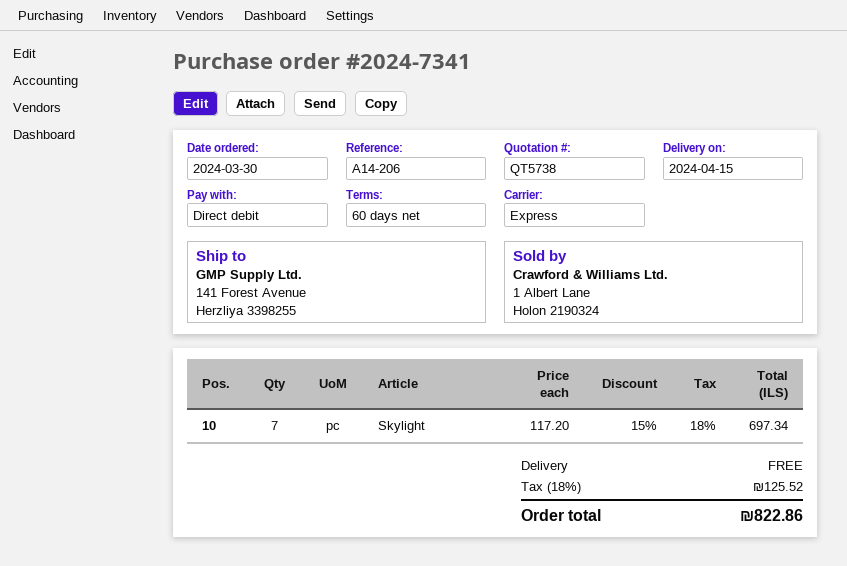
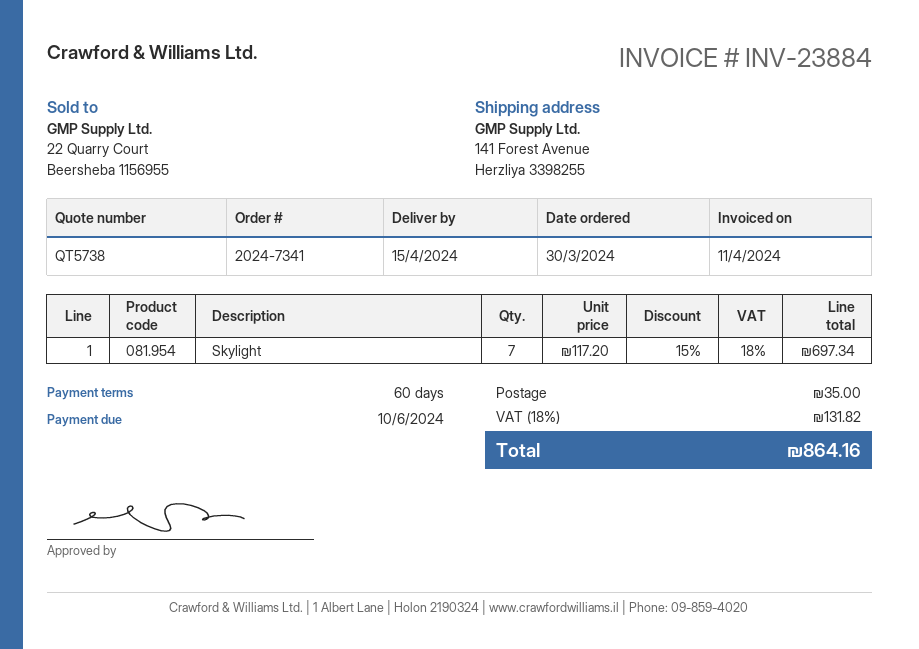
shipping: 0.00 -> 35.00
tax: 18% = 125.52 -> 18% = 131.82
total: 822.86 -> 864.16

